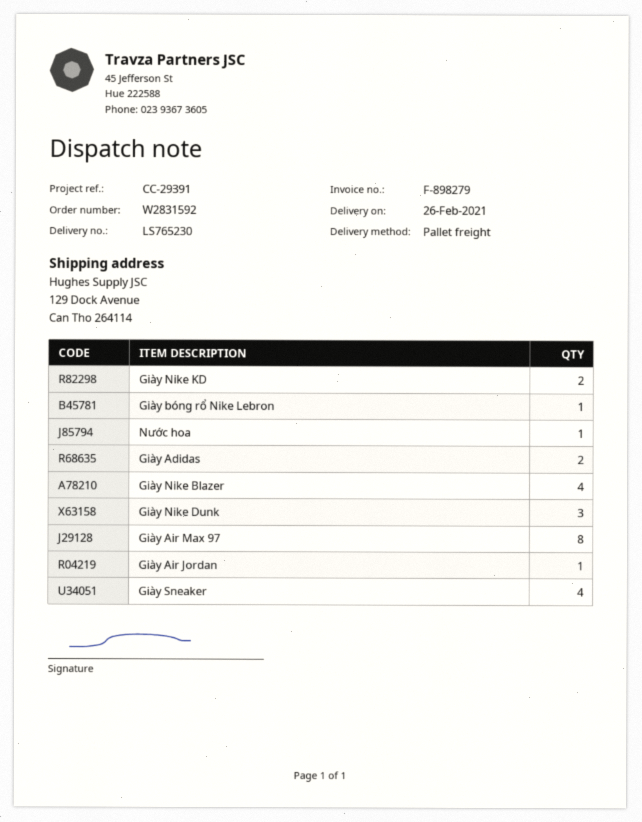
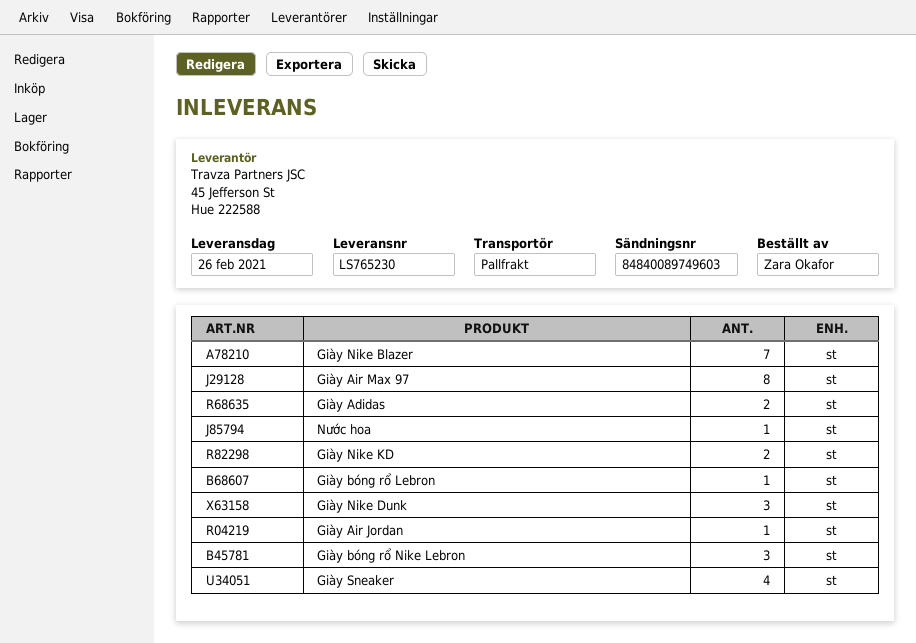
Giày bóng rổ Nike Lebron: 1 -> 3
Giày Nike Blazer: 4 -> 7
Giày bóng rổ Lebron: none -> 1

